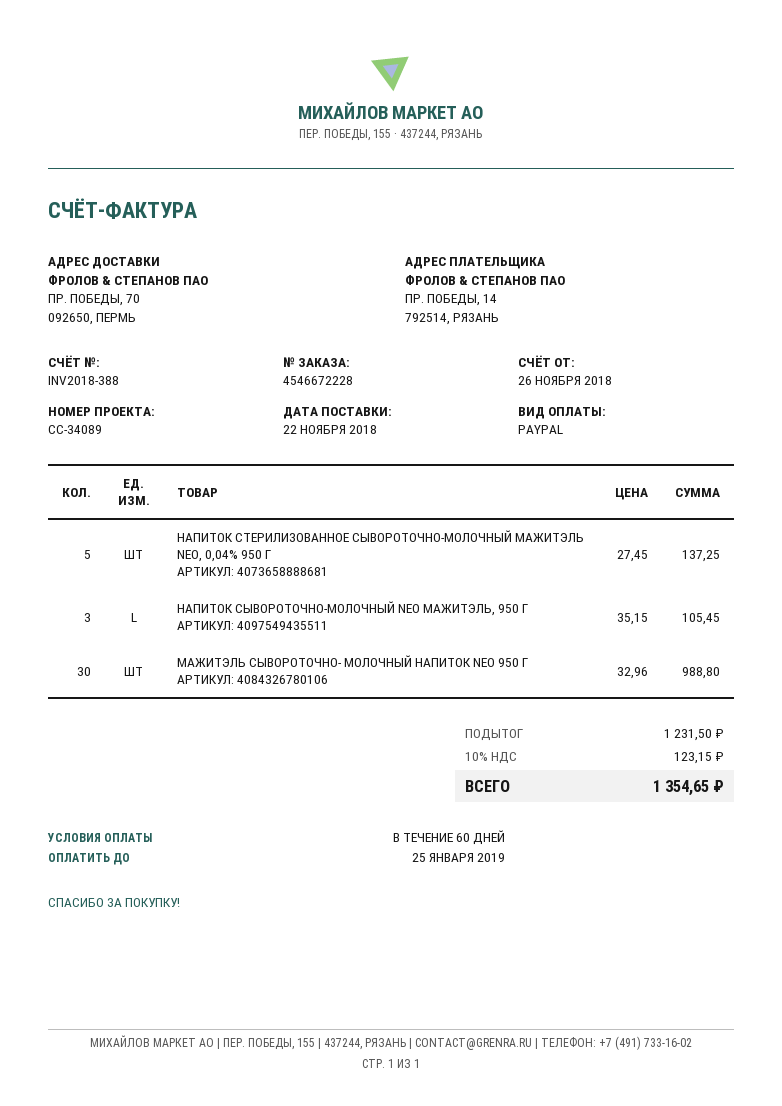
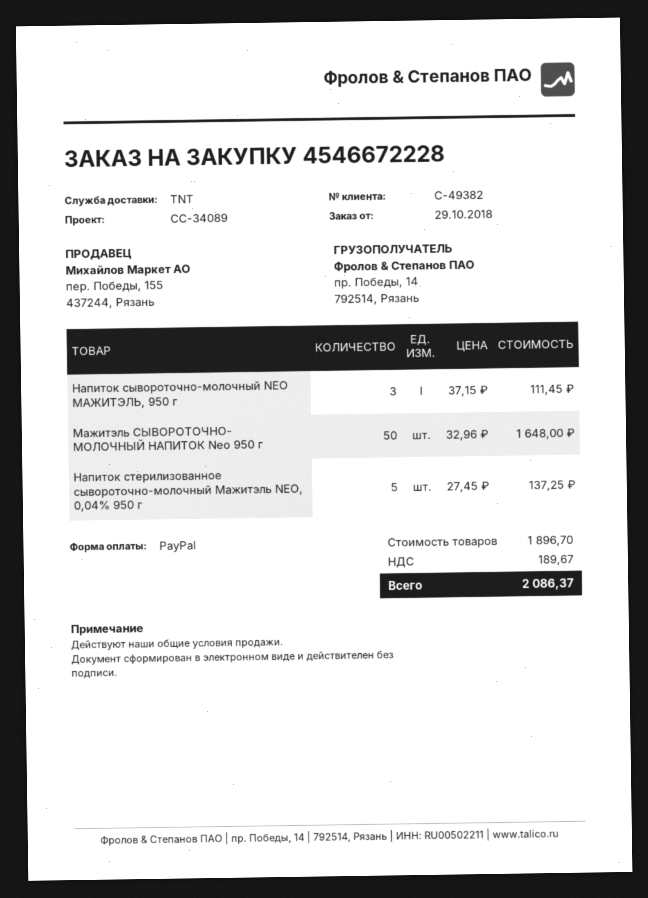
ship to: ПР. ПОБЕДЫ, 70, 092650, ПЕРМЬ -> пр. Победы, 14, 792514, Рязань
НАПИТОК СЫВОРОТОЧНО-МОЛОЧНЫЙ NEO МАЖИТЭЛЬ, 950 Г: 3 x 35.15 = 105.45 -> 3 x 37.15 = 111.45
МАЖИТЭЛЬ СЫВОРОТОЧНО- МОЛОЧНЫЙ НАПИТОК NEO 950 Г: 30 x 32.96 = 988.80 -> 50 x 32.96 = 1648.00
subtotal: 1231.50 -> 1896.70
tax: 123.15 -> 189.67
total: 1354.65 -> 2086.37

